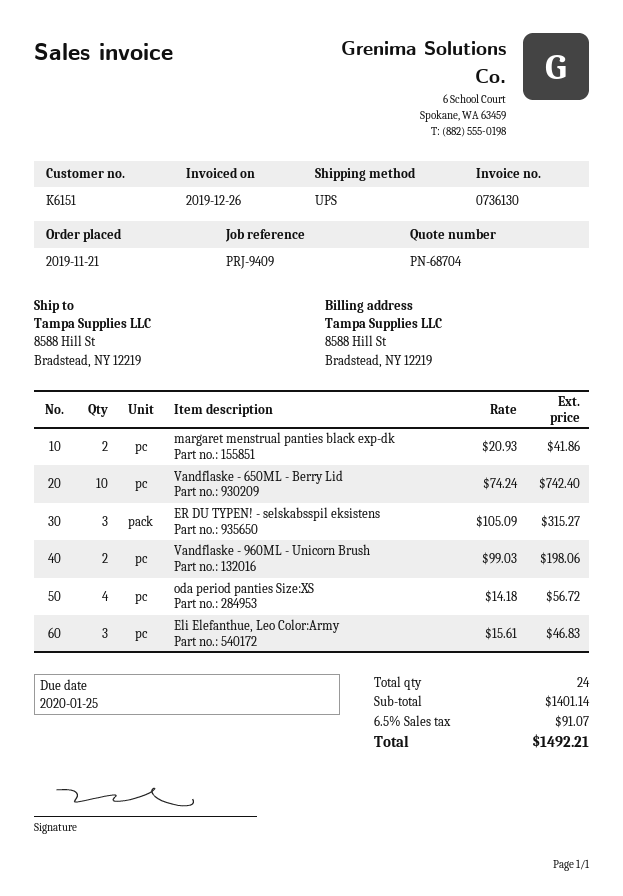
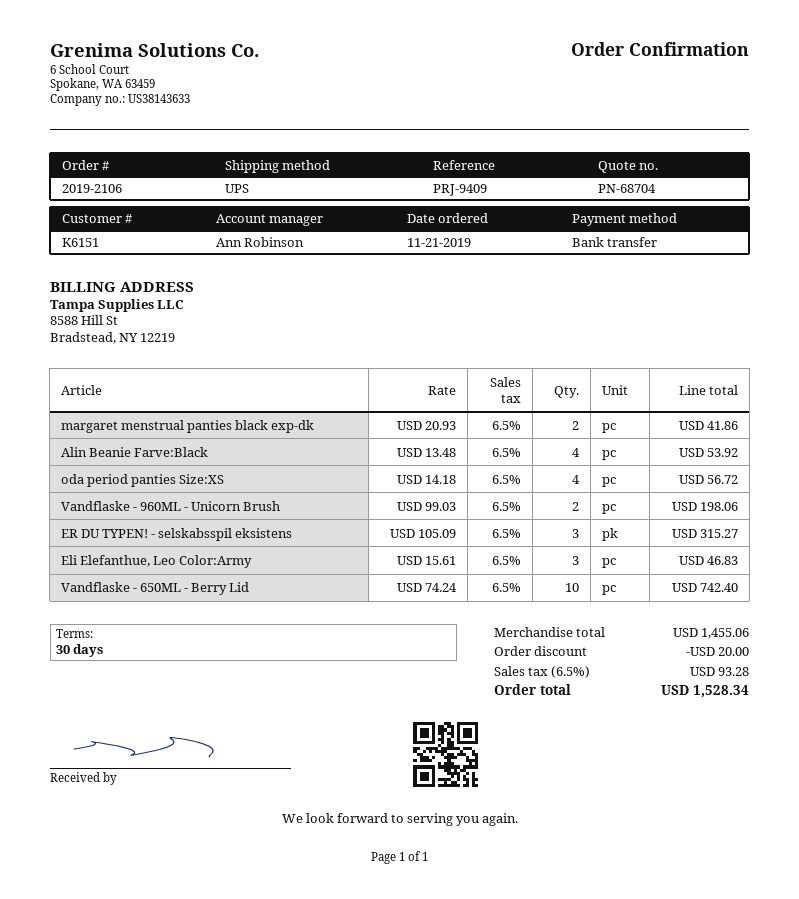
Alin Beanie Farve:Black: none -> 4 x 13.48 = 53.92
subtotal: 1401.14 -> 1455.06
discount: none -> 20.00
tax: 6.5% = 91.07 -> 6.5% = 93.28
total: 1492.21 -> 1528.34

